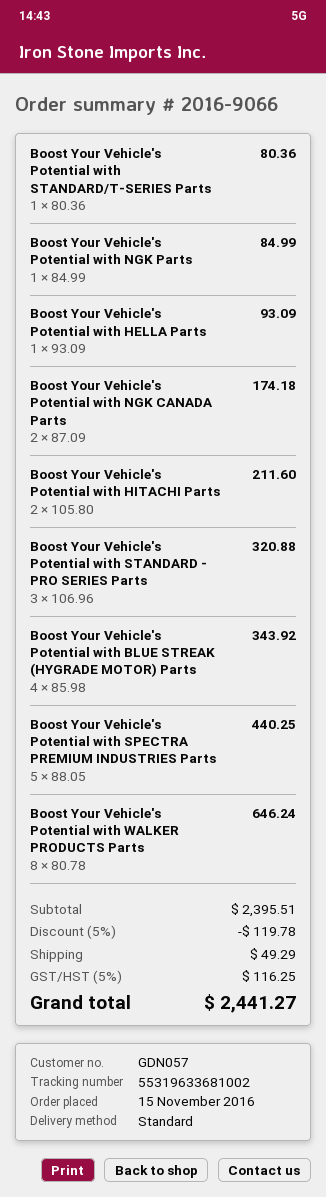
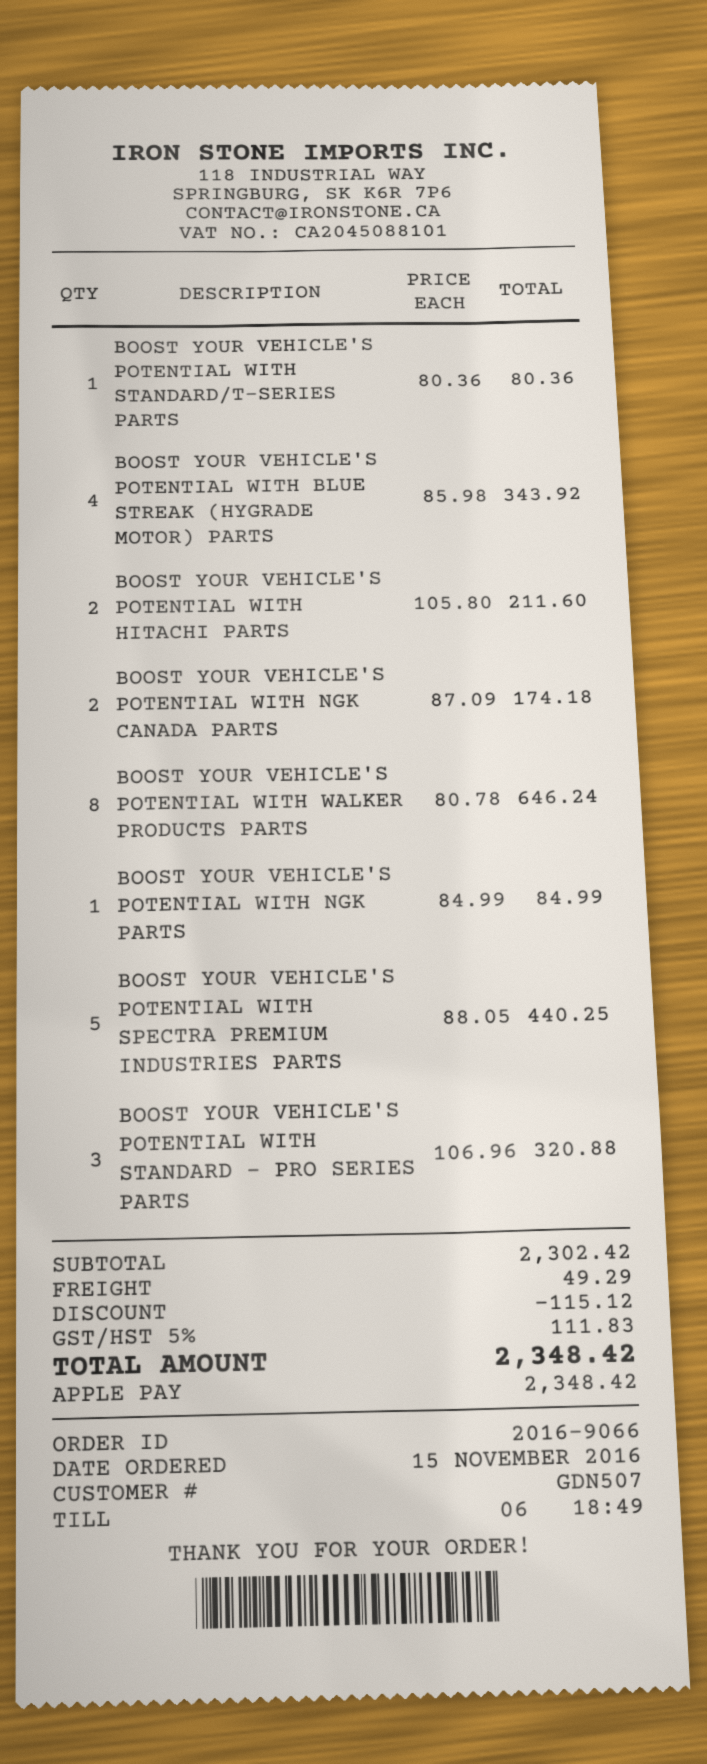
customer number: GDN057 -> GDN507
Boost Your Vehicle's Potential with HELLA Parts: 1 x 93.09 = 93.09 -> none
subtotal: 2395.51 -> 2302.42
discount: 119.78 -> 115.12
tax: 5% = 116.25 -> 5% = 111.83
total: 2441.27 -> 2348.42

